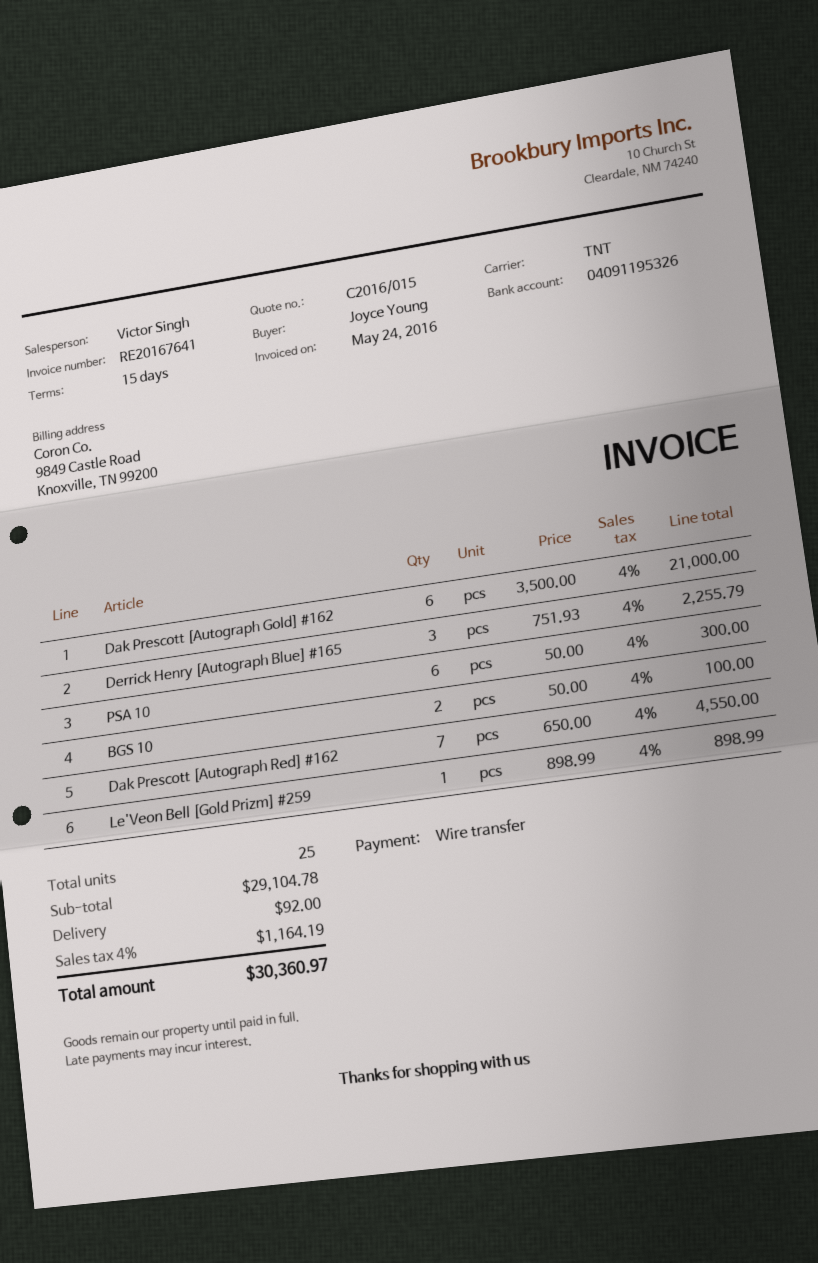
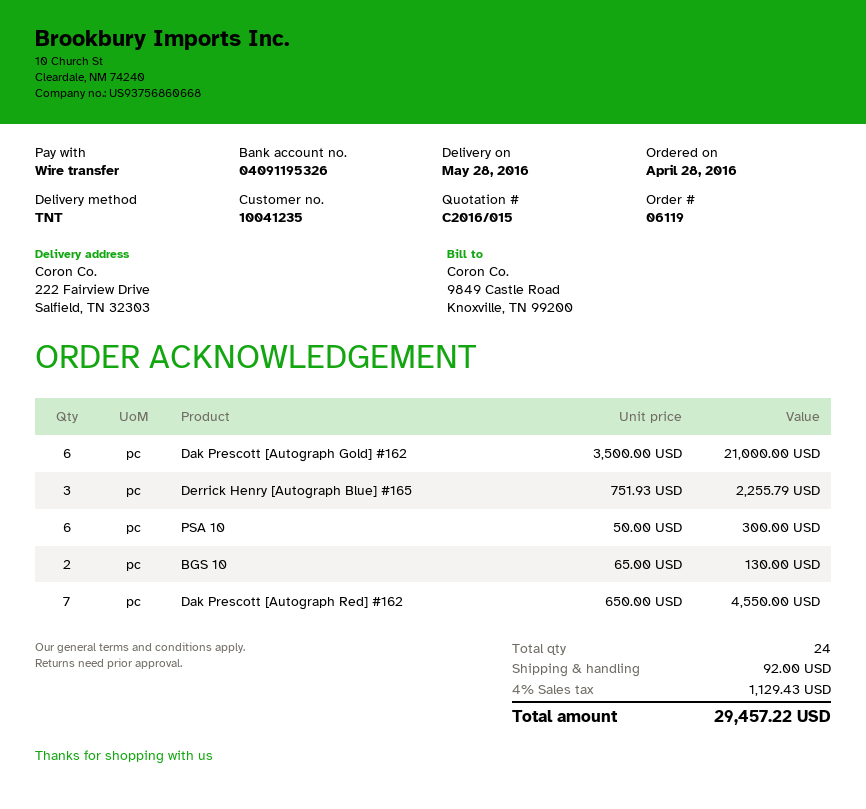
BGS 10: 2 x 50.00 = 100.00 -> 2 x 65.00 = 130.00
Le'Veon Bell [Gold Prizm] #259: 1 x 898.99 = 898.99 -> none
total quantity: 25 -> 24
tax: 4% = 1164.19 -> 4% = 1129.43
total: 30360.97 -> 29457.22

